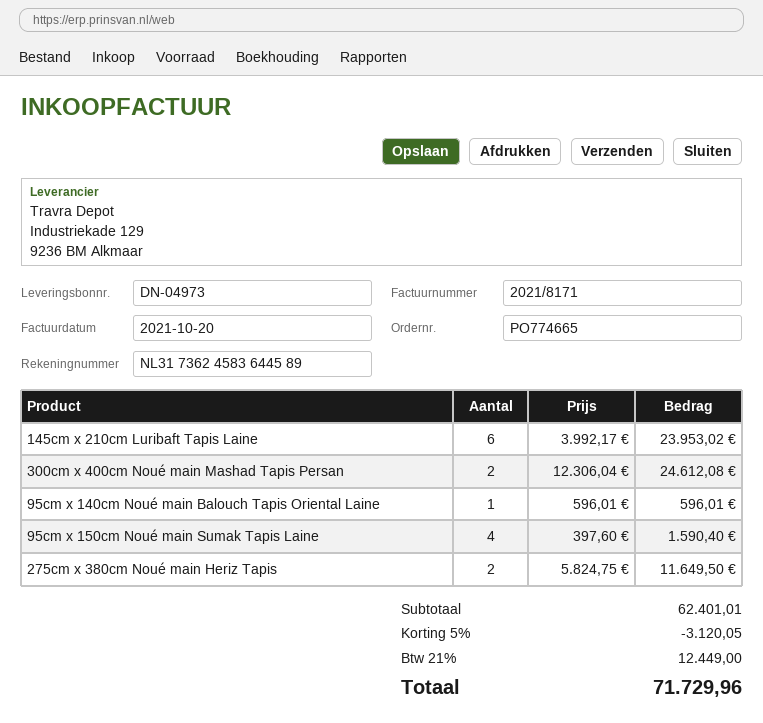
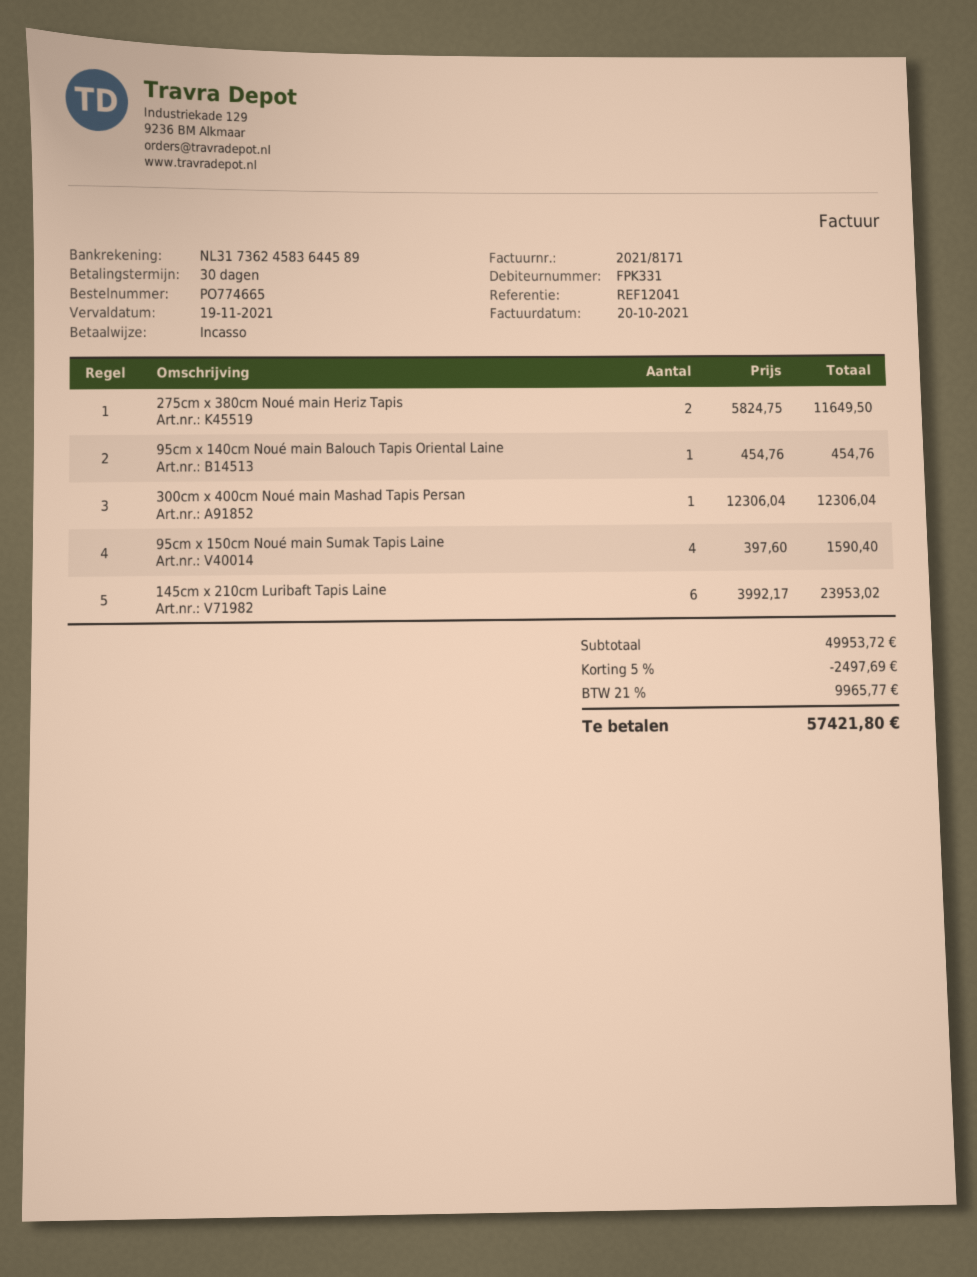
300cm x 400cm Noué main Mashad Tapis Persan: 2 x 12306.04 = 24612.08 -> 1 x 12306.04 = 12306.04
95cm x 140cm Noué main Balouch Tapis Oriental Laine: 1 x 596.01 = 596.01 -> 1 x 454.76 = 454.76
subtotal: 62401.01 -> 49953.72
discount: 5% = 3120.05 -> 5% = 2497.69
tax: 21% = 12449.00 -> 21% = 9965.77
total: 71729.96 -> 57421.80

